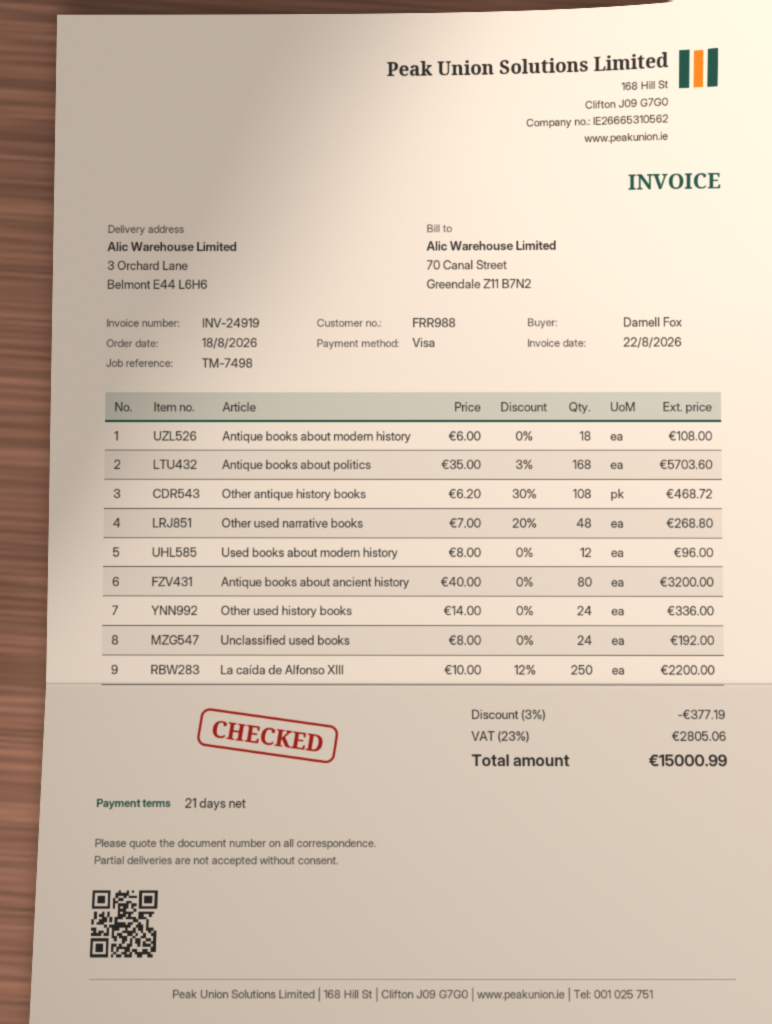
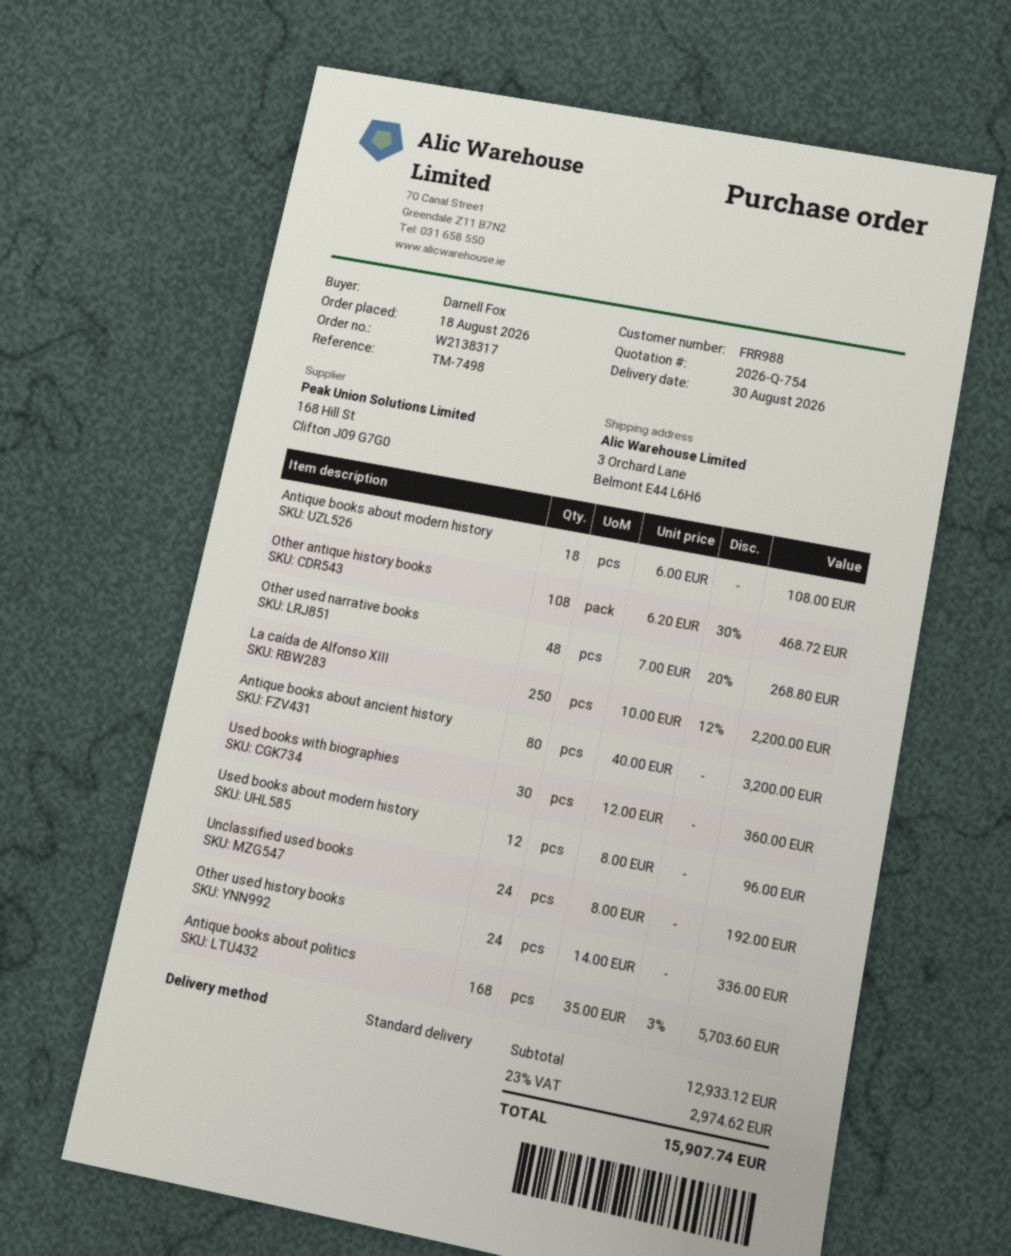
Used books with biographies: none -> 30 x 12.00 = 360.00
discount: 3% = 377.19 -> none
tax: 23% = 2805.06 -> 23% = 2974.62
total: 15000.99 -> 15907.74

